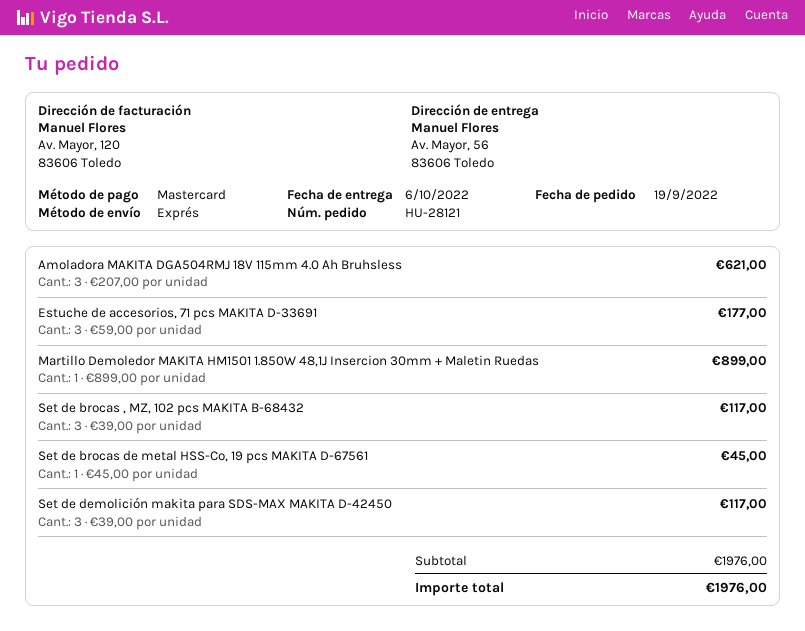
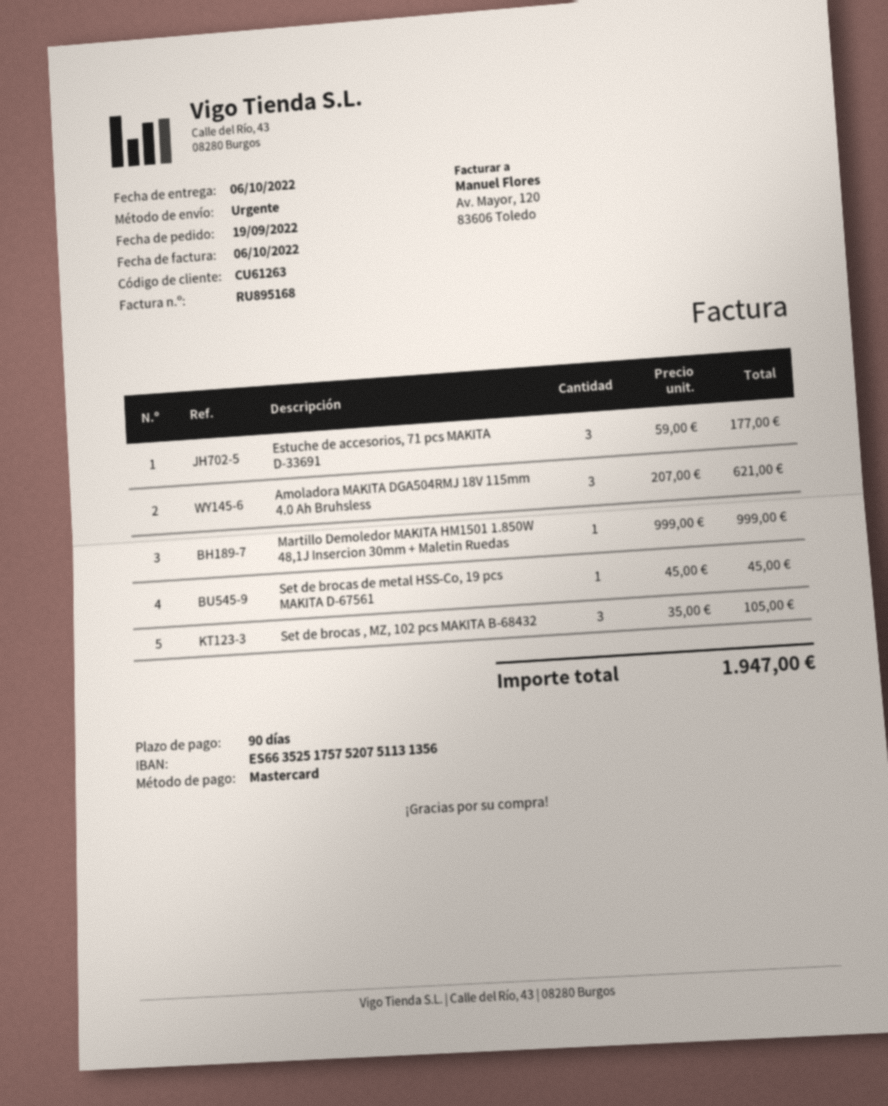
Martillo Demoledor MAKITA HM1501 1.850W 48,1J Insercion 30mm + Maletin Ruedas: 1 x 899.00 = 899.00 -> 1 x 999.00 = 999.00
Set de brocas , MZ, 102 pcs MAKITA B-68432: 3 x 39.00 = 117.00 -> 3 x 35.00 = 105.00
Set de demolición makita para SDS-MAX MAKITA D-42450: 3 x 39.00 = 117.00 -> none
total: 1976.00 -> 1947.00

